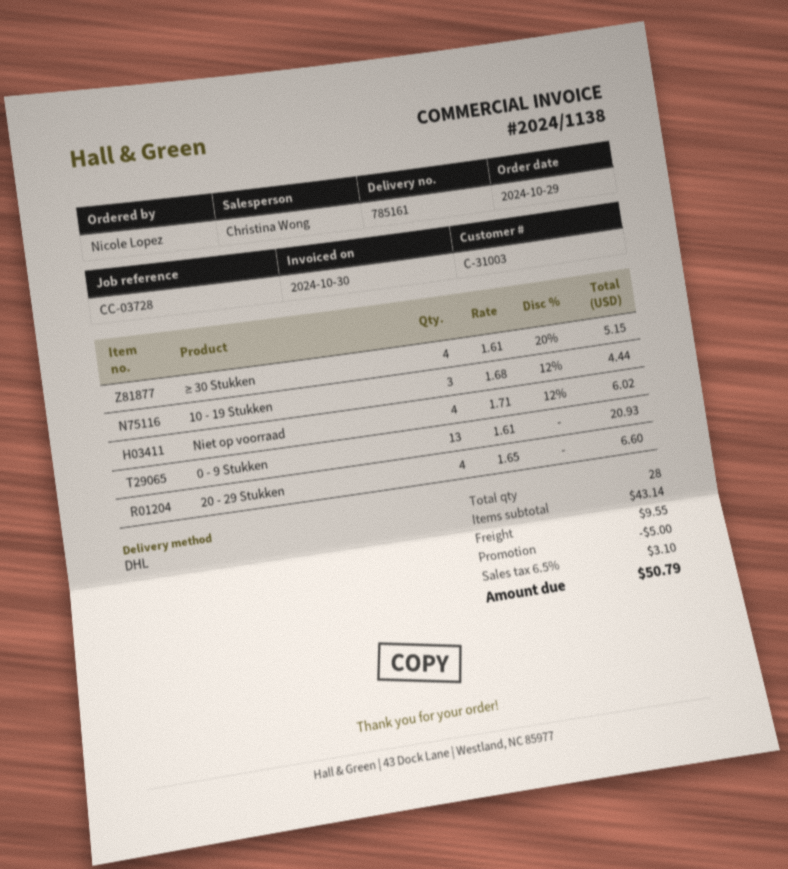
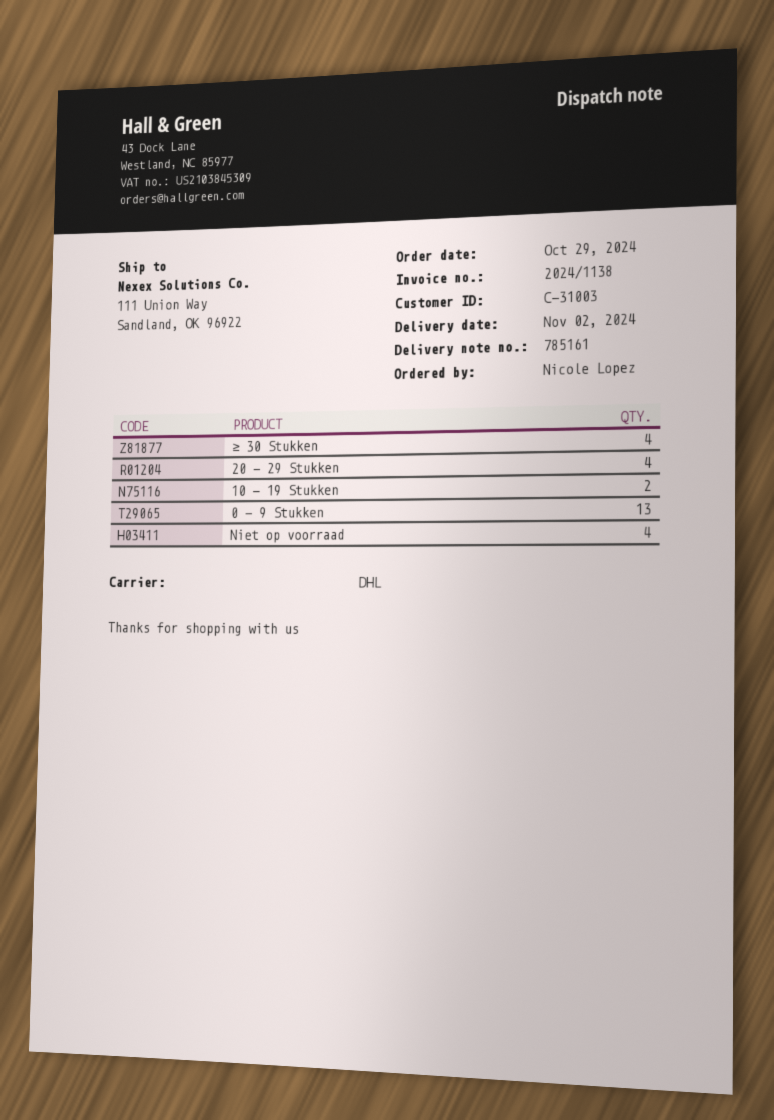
10 - 19 Stukken: 3 -> 2

